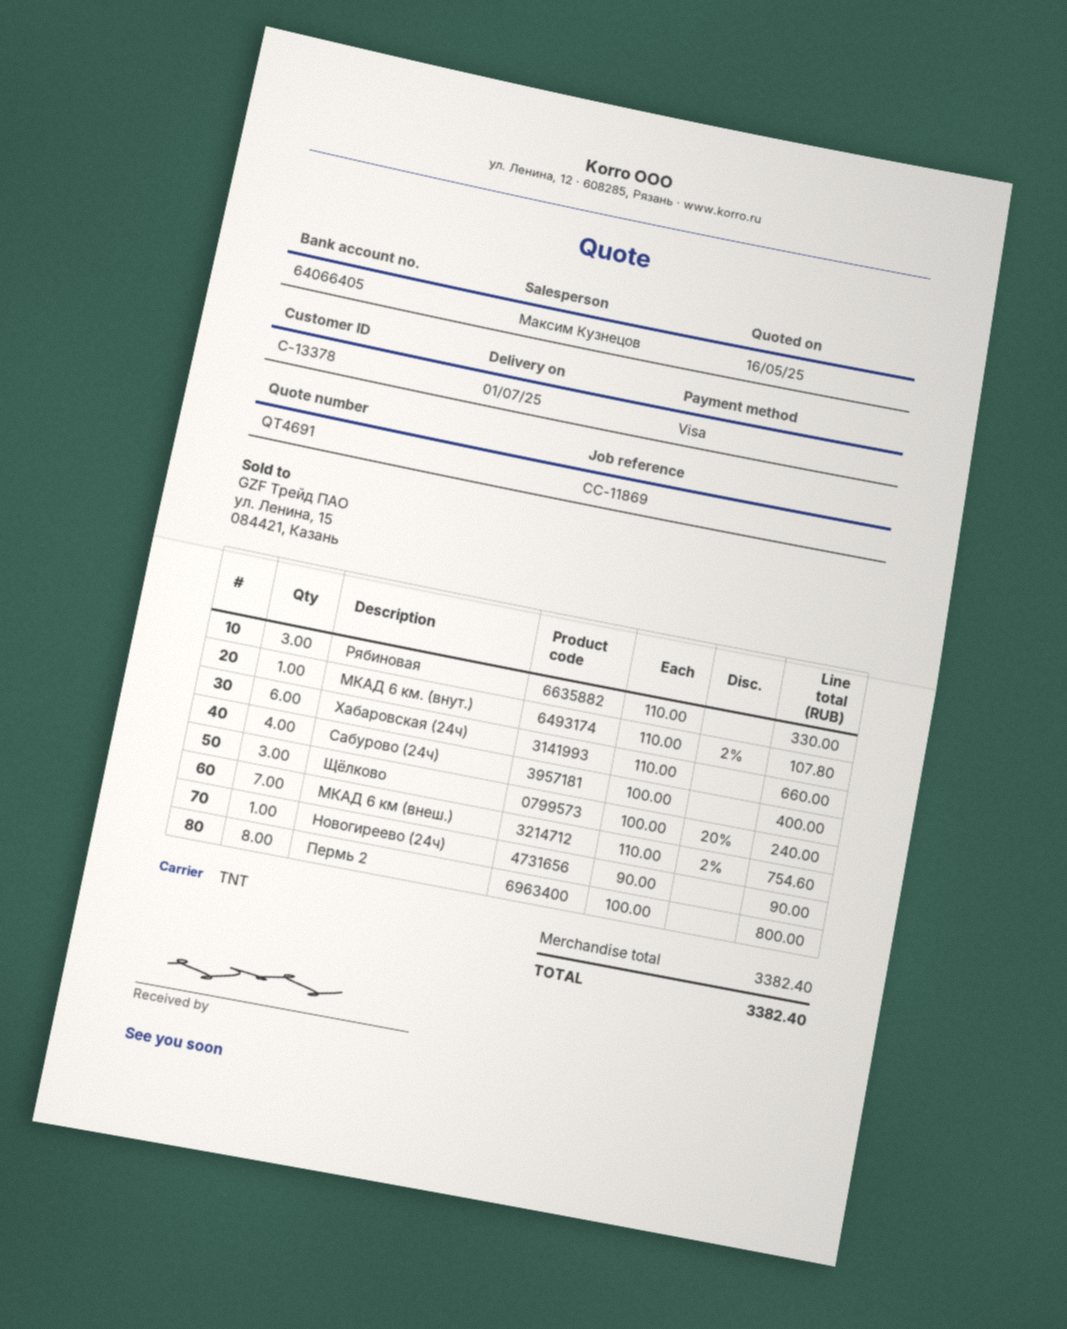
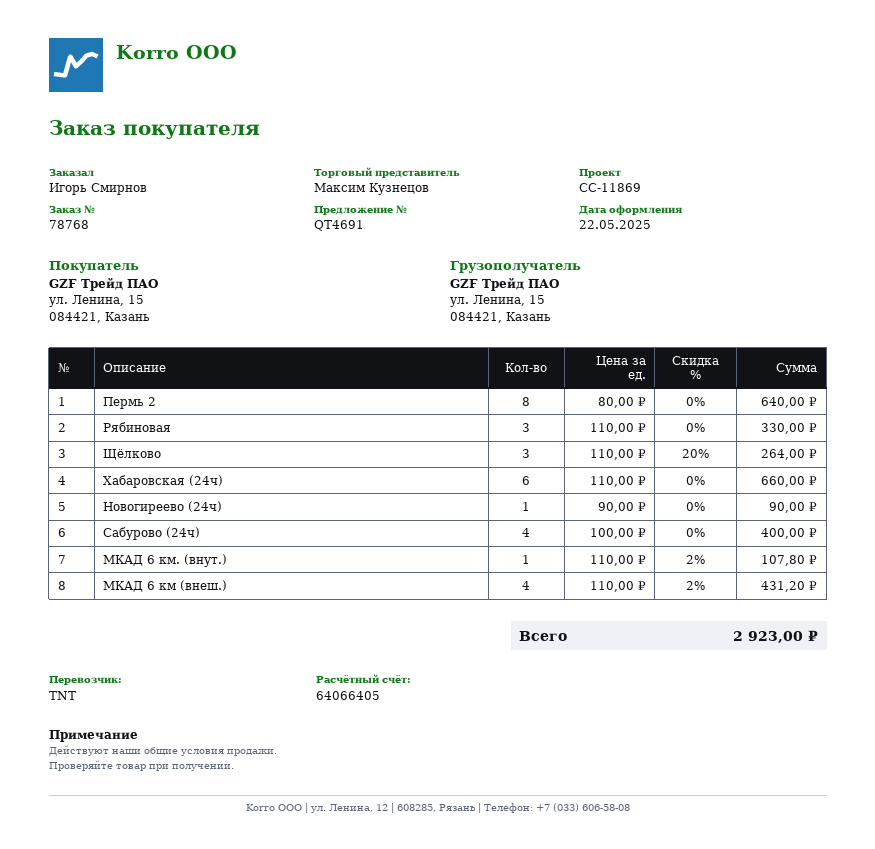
Щёлково: 3 x 100.00 - 20% = 240.00 -> 3 x 110.00 - 20% = 264.00
МКАД 6 км (внеш.): 7 x 110.00 - 2% = 754.60 -> 4 x 110.00 - 2% = 431.20
Пермь 2: 8 x 100.00 = 800.00 -> 8 x 80.00 = 640.00
total: 3382.40 -> 2923.00

